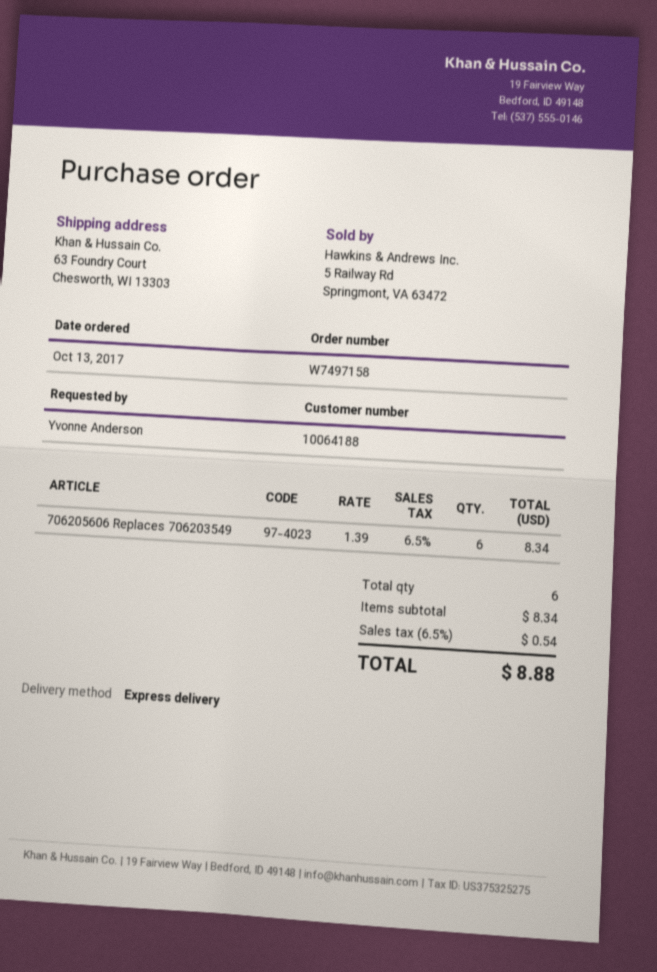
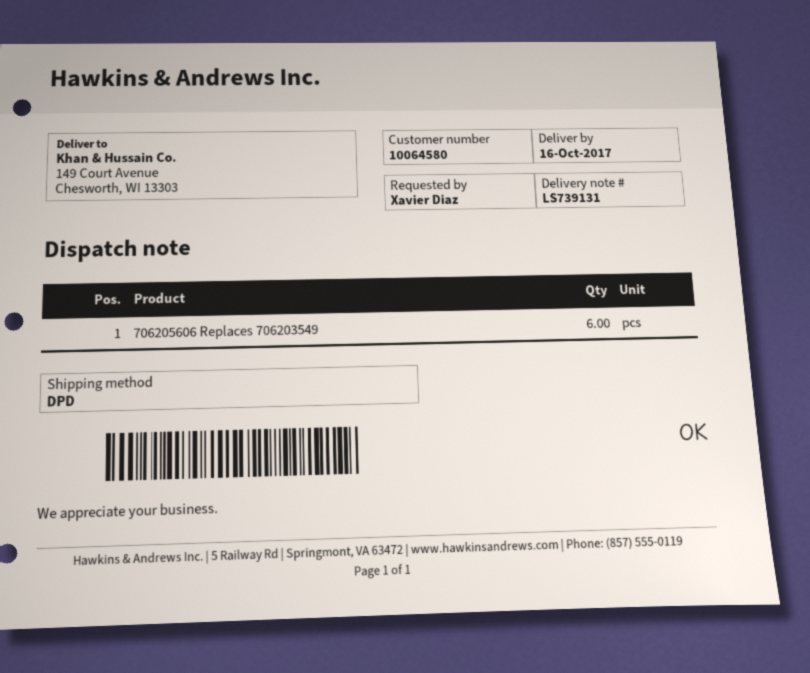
customer number: 10064188 -> 10064580
ordered by: Yvonne Anderson -> Xavier Diaz
shipping method: express -> DPD
ship to: 63 Foundry Court, Chesworth, WI 13303 -> 149 Court Avenue, Chesworth, WI 13303

